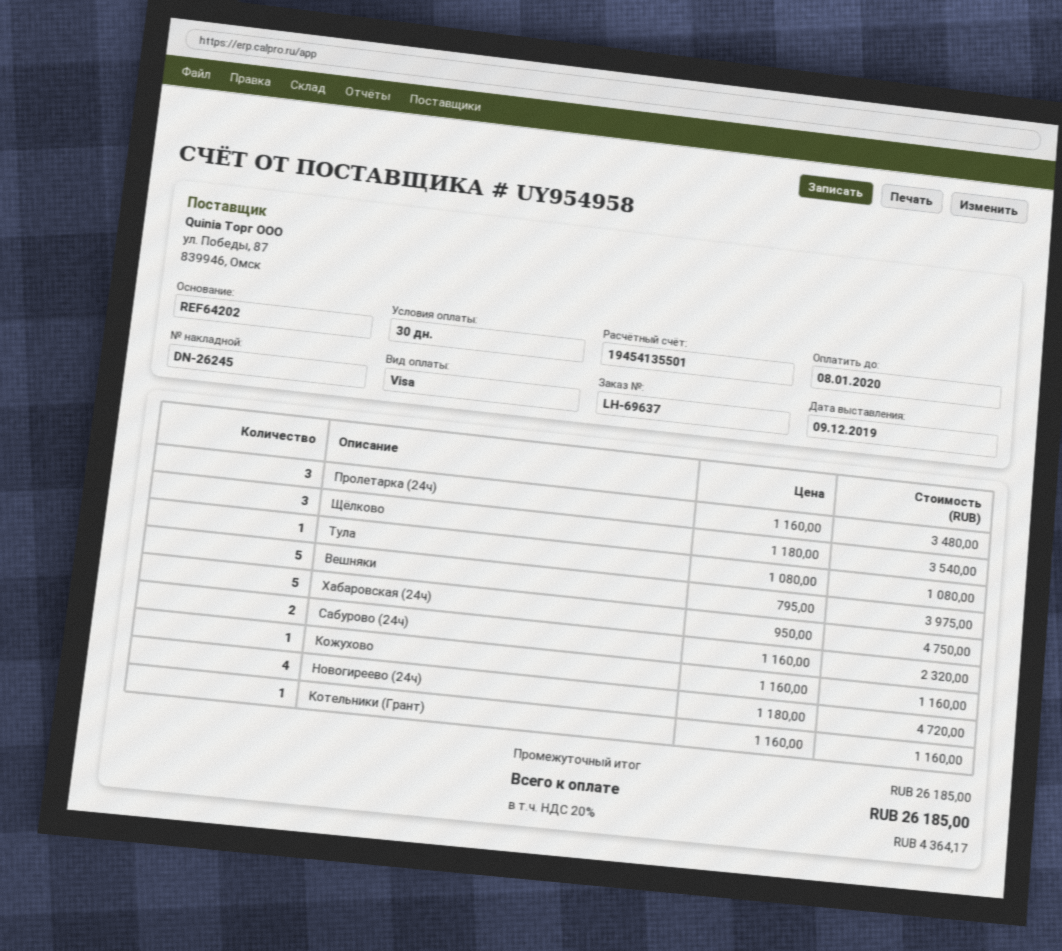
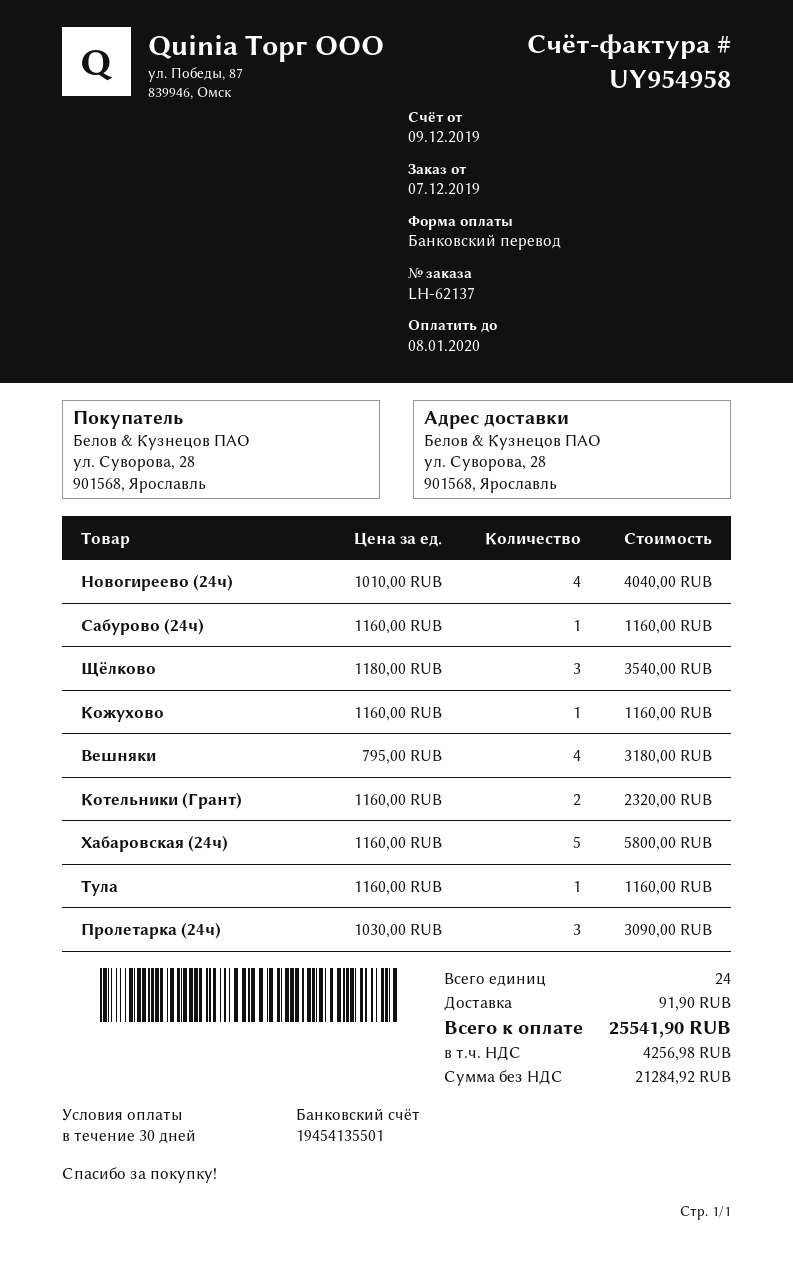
order number: LH-69637 -> LH-62137
payment method: Visa -> bank transfer
Пролетарка (24ч): 3 x 1160.00 = 3480.00 -> 3 x 1030.00 = 3090.00
Тула: 1 x 1080.00 = 1080.00 -> 1 x 1160.00 = 1160.00
Вешняки: 5 x 795.00 = 3975.00 -> 4 x 795.00 = 3180.00
Хабаровская (24ч): 5 x 950.00 = 4750.00 -> 5 x 1160.00 = 5800.00
Сабурово (24ч): 2 x 1160.00 = 2320.00 -> 1 x 1160.00 = 1160.00
Новогиреево (24ч): 4 x 1180.00 = 4720.00 -> 4 x 1010.00 = 4040.00
Котельники (Грант): 1 x 1160.00 = 1160.00 -> 2 x 1160.00 = 2320.00
shipping: none -> 91.90
tax: 4364.17 -> 4256.98
total: 26185.00 -> 25541.90

